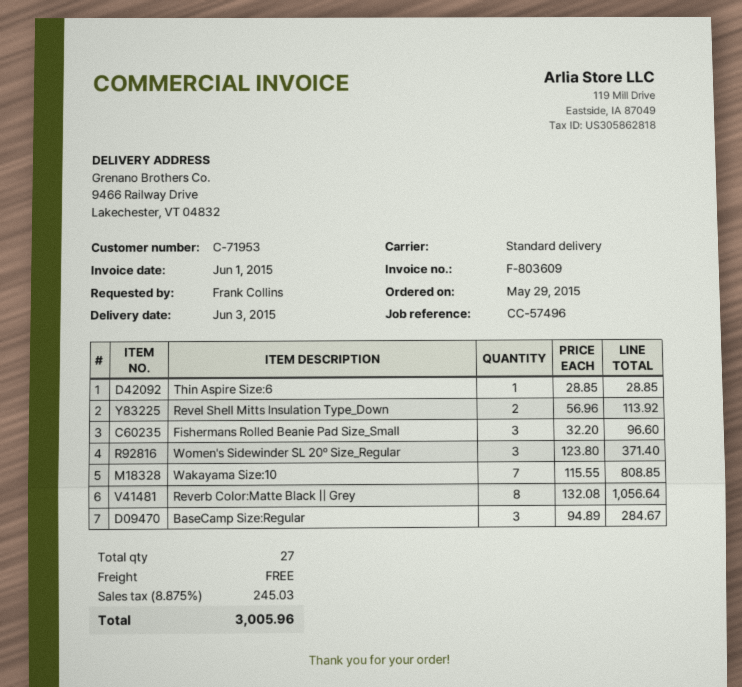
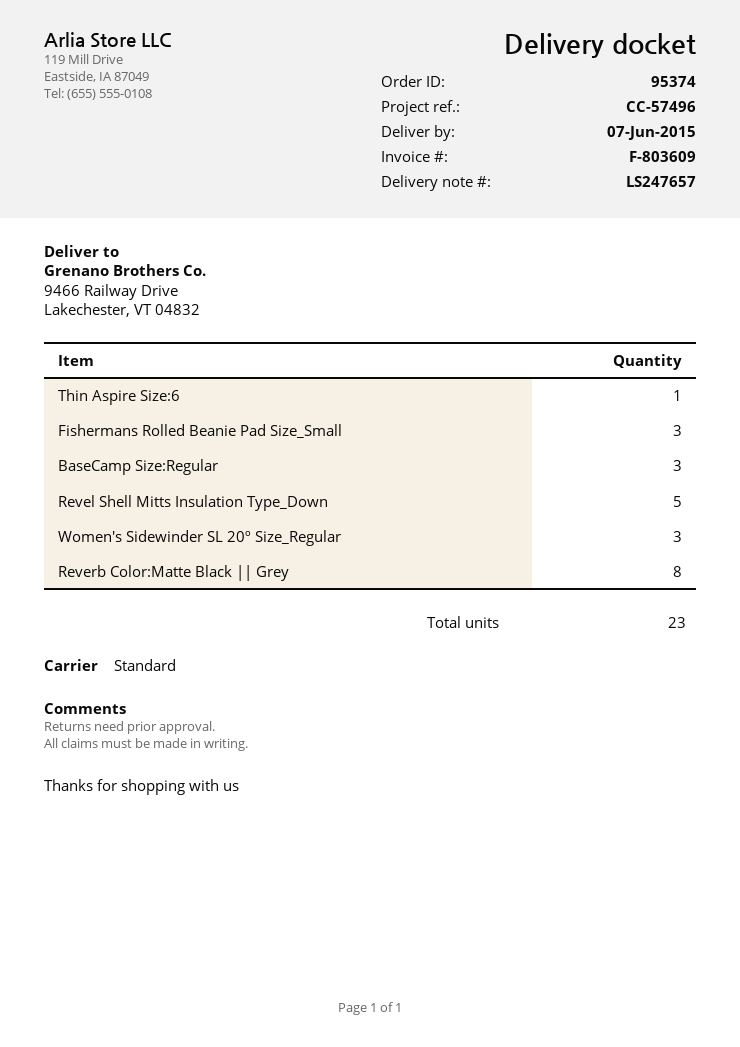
delivery date: 2015-06-03 -> 2015-06-07
Revel Shell Mitts Insulation Type_Down: 2 -> 5
Wakayama Size:10: 7 -> none
total quantity: 27 -> 23

